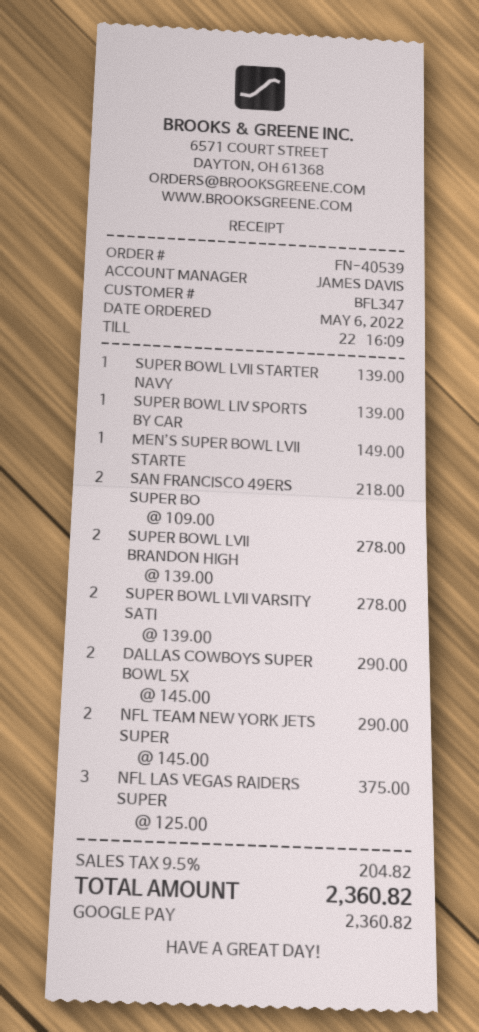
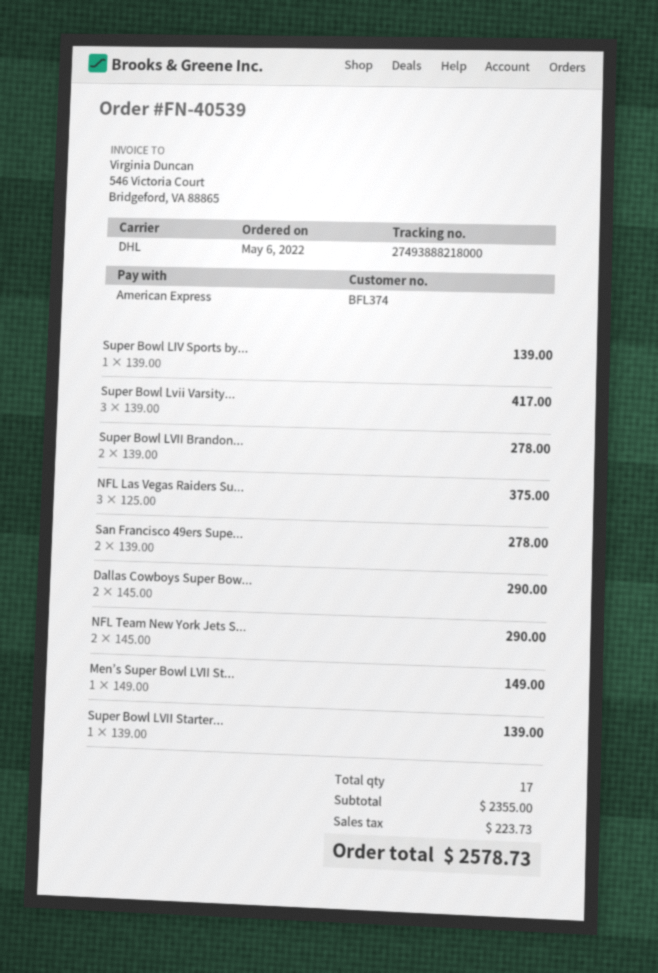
customer number: BFL347 -> BFL374
payment method: Google Pay -> American Express
SAN FRANCISCO 49ERS SUPER BO: 2 x 109.00 = 218.00 -> 2 x 139.00 = 278.00
SUPER BOWL LVII VARSITY SATI: 2 x 139.00 = 278.00 -> 3 x 139.00 = 417.00
tax: 204.82 -> 223.73
total: 2360.82 -> 2578.73

